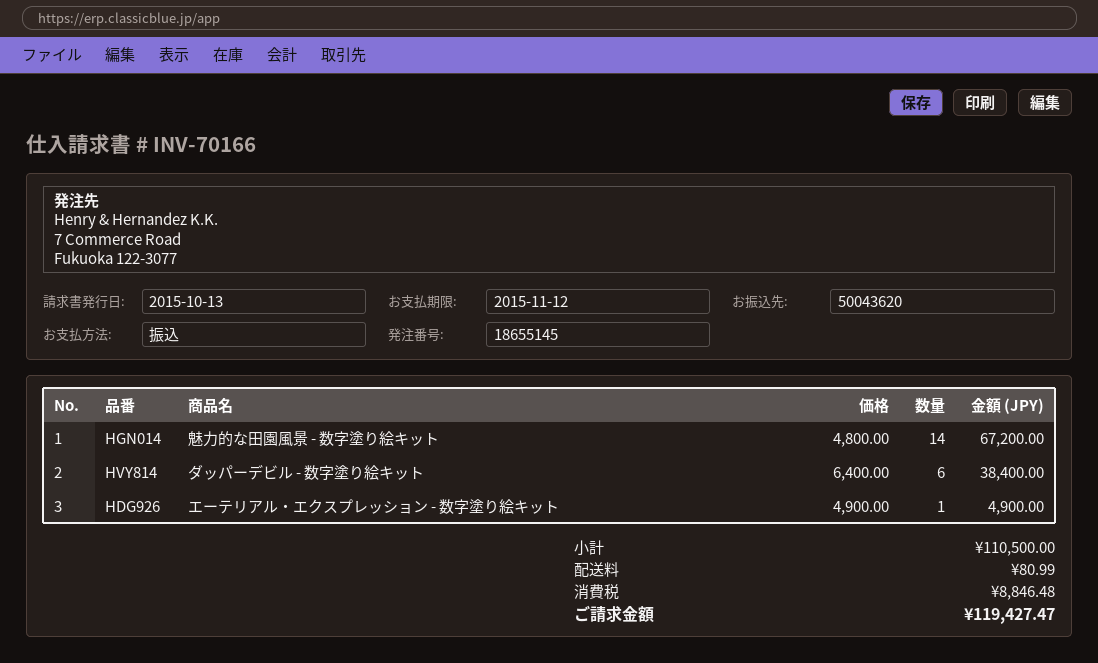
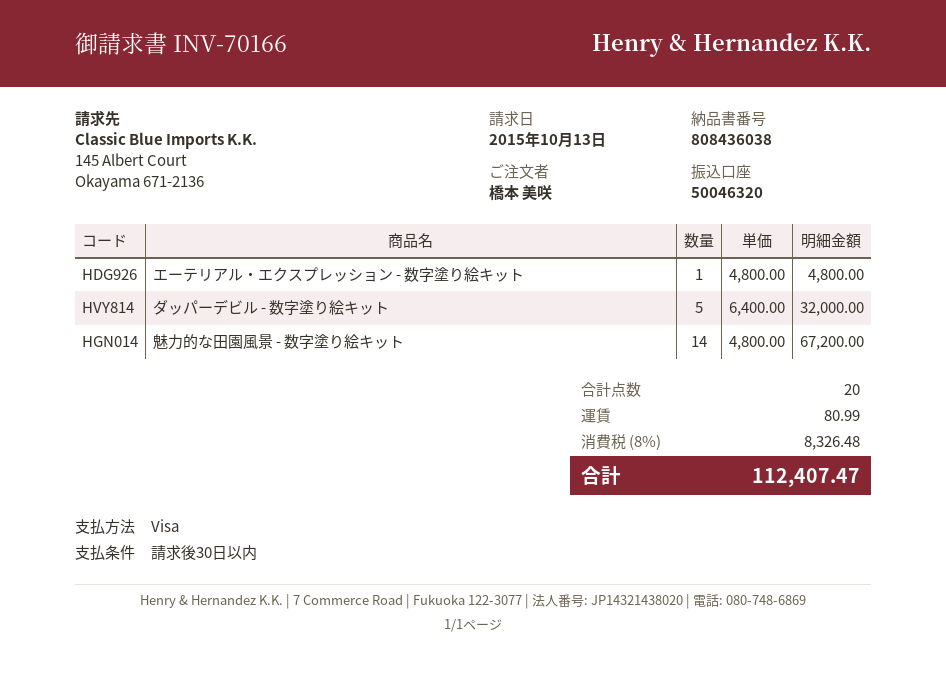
payment method: bank transfer -> Visa
bank account: 50043620 -> 50046320
ダッパーデビル - 数字塗り絵キット: 6 x 6400.00 = 38400.00 -> 5 x 6400.00 = 32000.00
エーテリアル・エクスプレッション - 数字塗り絵キット: 1 x 4900.00 = 4900.00 -> 1 x 4800.00 = 4800.00
tax: 8846.48 -> 8326.48
total: 119427.47 -> 112407.47

